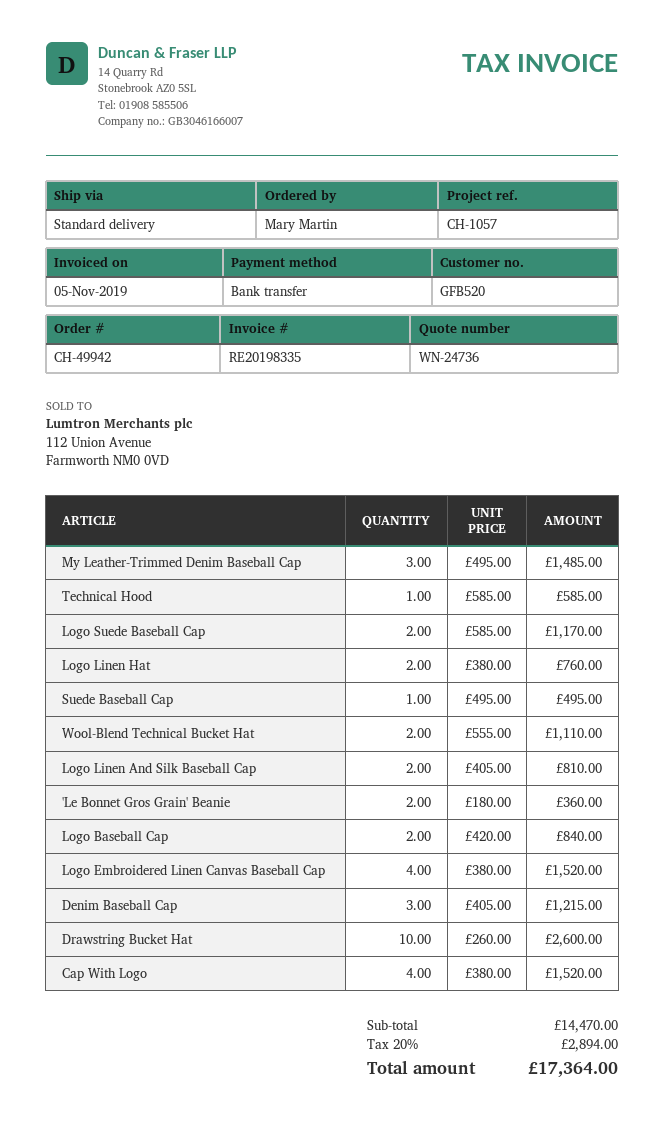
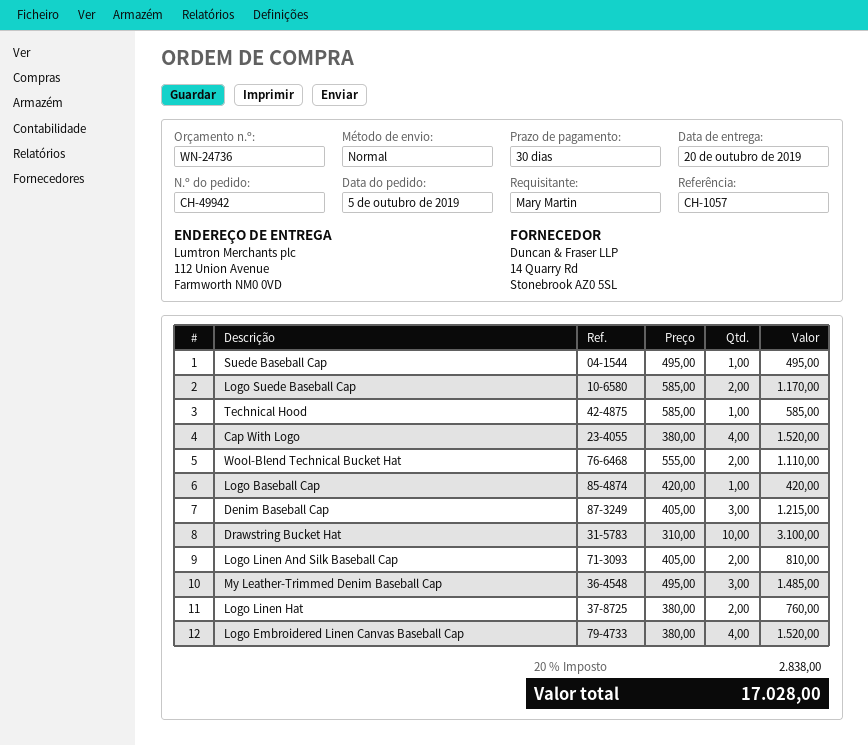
'Le Bonnet Gros Grain' Beanie: 2 x 180.00 = 360.00 -> none
Logo Baseball Cap: 2 x 420.00 = 840.00 -> 1 x 420.00 = 420.00
Drawstring Bucket Hat: 10 x 260.00 = 2600.00 -> 10 x 310.00 = 3100.00
tax: 20% = 2894.00 -> 20% = 2838.00
total: 17364.00 -> 17028.00

